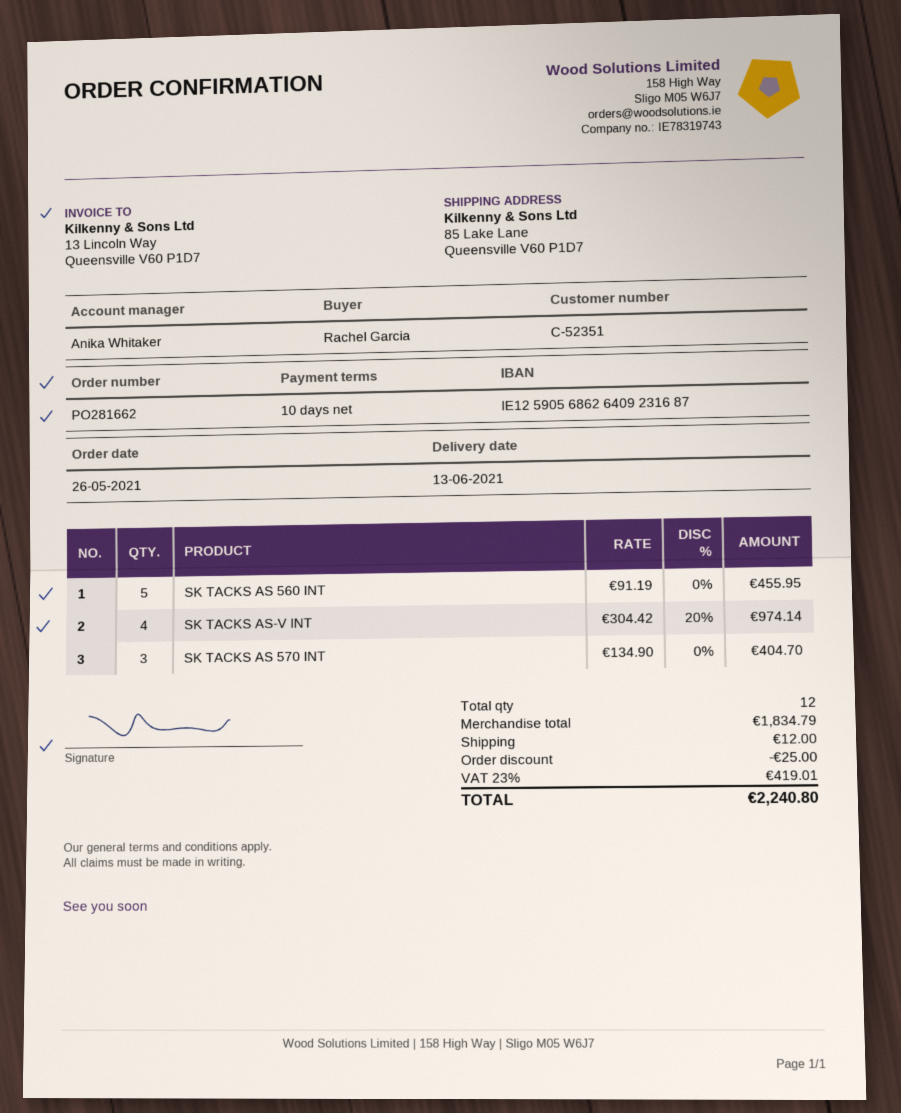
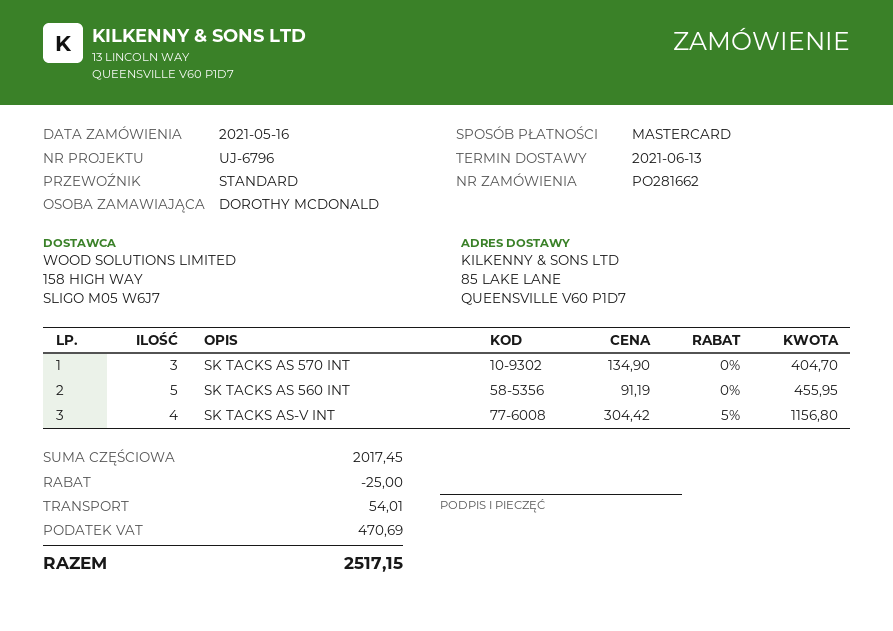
order date: 2021-05-26 -> 2021-05-16
ordered by: Rachel Garcia -> DOROTHY MCDONALD
SK TACKS AS-V INT: 4 x 304.42 - 20% = 974.14 -> 4 x 304.42 - 5% = 1156.80
subtotal: 1834.79 -> 2017.45
shipping: 12.00 -> 54.01
tax: 419.01 -> 470.69
total: 2240.80 -> 2517.15

